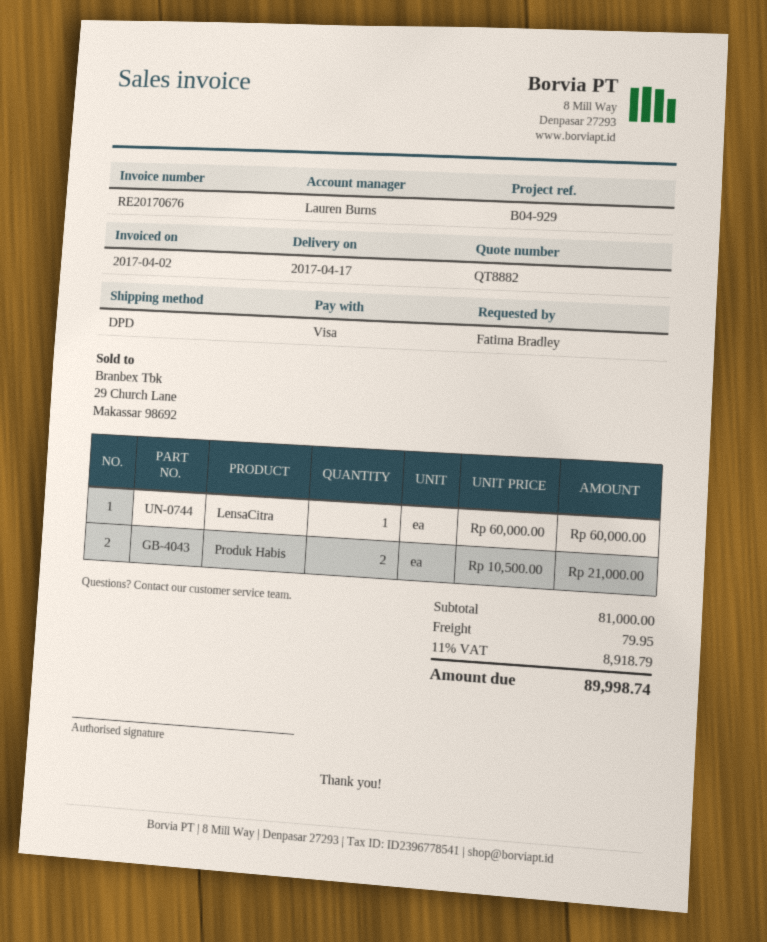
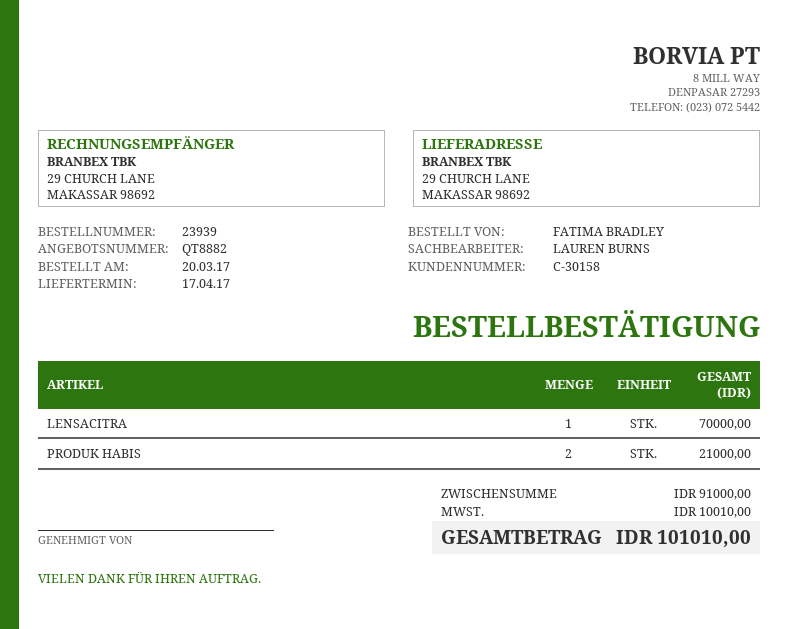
LensaCitra: 1 for 60000.00 -> 1 for 70000.00
subtotal: 81000.00 -> 91000.00
shipping: 79.95 -> none
tax: 8918.79 -> 10010.00
total: 89998.74 -> 101010.00

